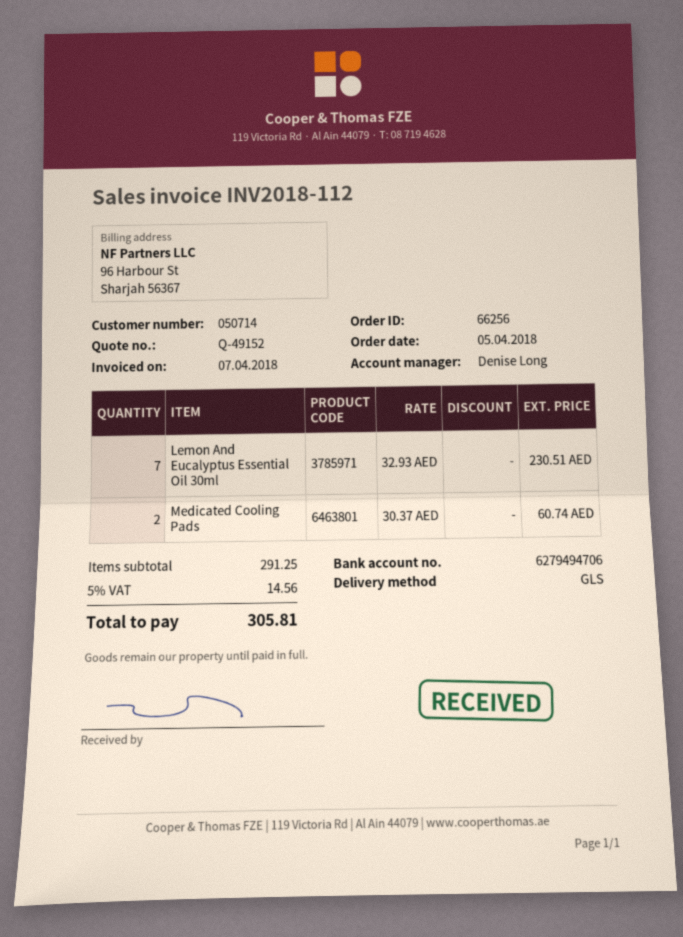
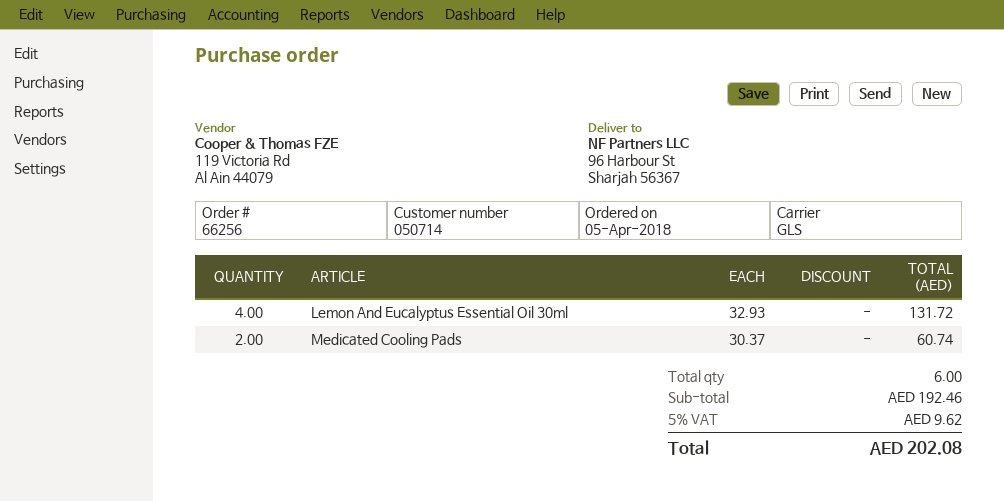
Lemon And Eucalyptus Essential Oil 30ml: 7 x 32.93 = 230.51 -> 4 x 32.93 = 131.72
subtotal: 291.25 -> 192.46
tax: 5% = 14.56 -> 5% = 9.62
total: 305.81 -> 202.08

